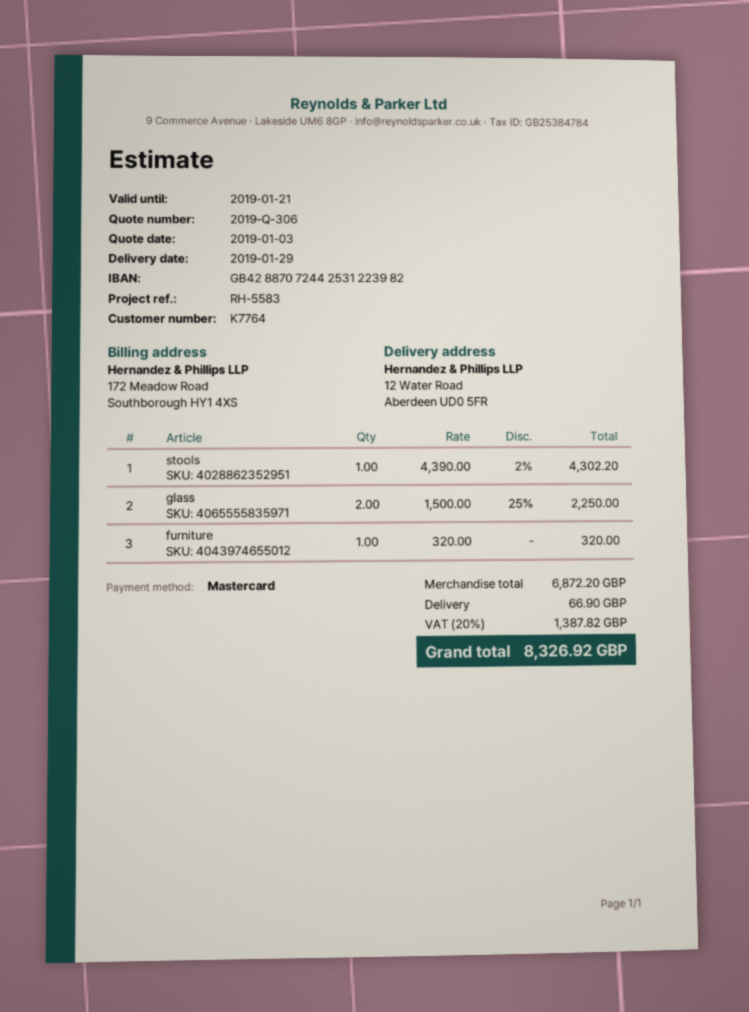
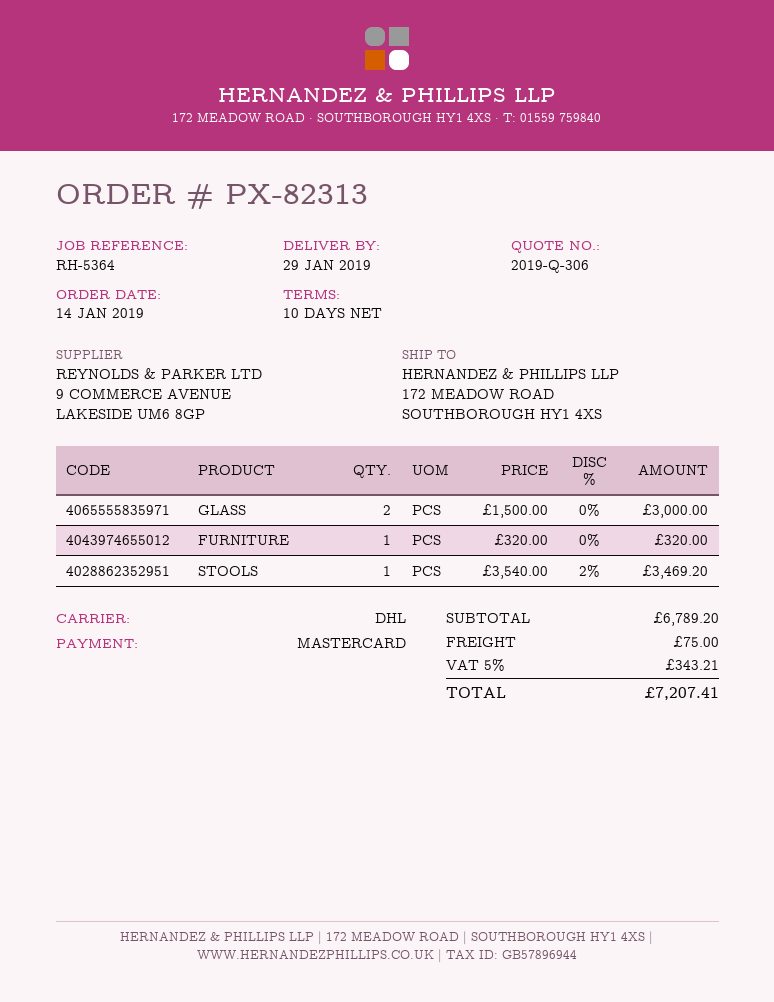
reference: RH-5583 -> RH-5364
ship to: 12 Water Road, Aberdeen UD0 5FR -> 172 MEADOW ROAD, SOUTHBOROUGH HY1 4XS
stools: 1 x 4390.00 - 2% = 4302.20 -> 1 x 3540.00 - 2% = 3469.20
glass: 2 x 1500.00 - 25% = 2250.00 -> 2 x 1500.00 = 3000.00
subtotal: 6872.20 -> 6789.20
shipping: 66.90 -> 75.00
tax: 20% = 1387.82 -> 5% = 343.21
total: 8326.92 -> 7207.41

